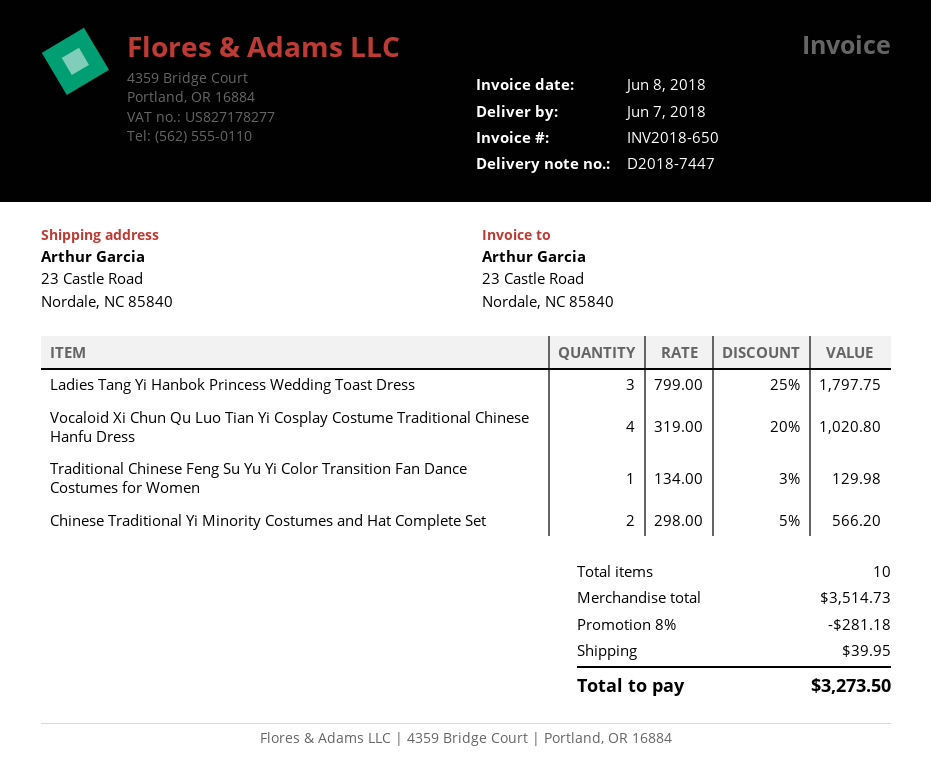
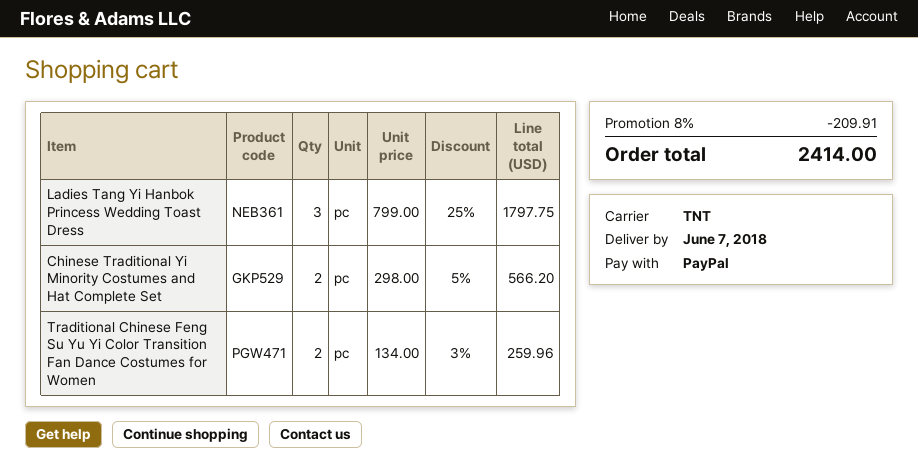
Vocaloid Xi Chun Qu Luo Tian Yi Cosplay Costume Traditional Chinese Hanfu Dress: 4 x 319.00 - 20% = 1020.80 -> none
Traditional Chinese Feng Su Yu Yi Color Transition Fan Dance Costumes for Women: 1 x 134.00 - 3% = 129.98 -> 2 x 134.00 - 3% = 259.96
discount: 8% = 281.18 -> 8% = 209.91
shipping: 39.95 -> none
total: 3273.50 -> 2414.00

